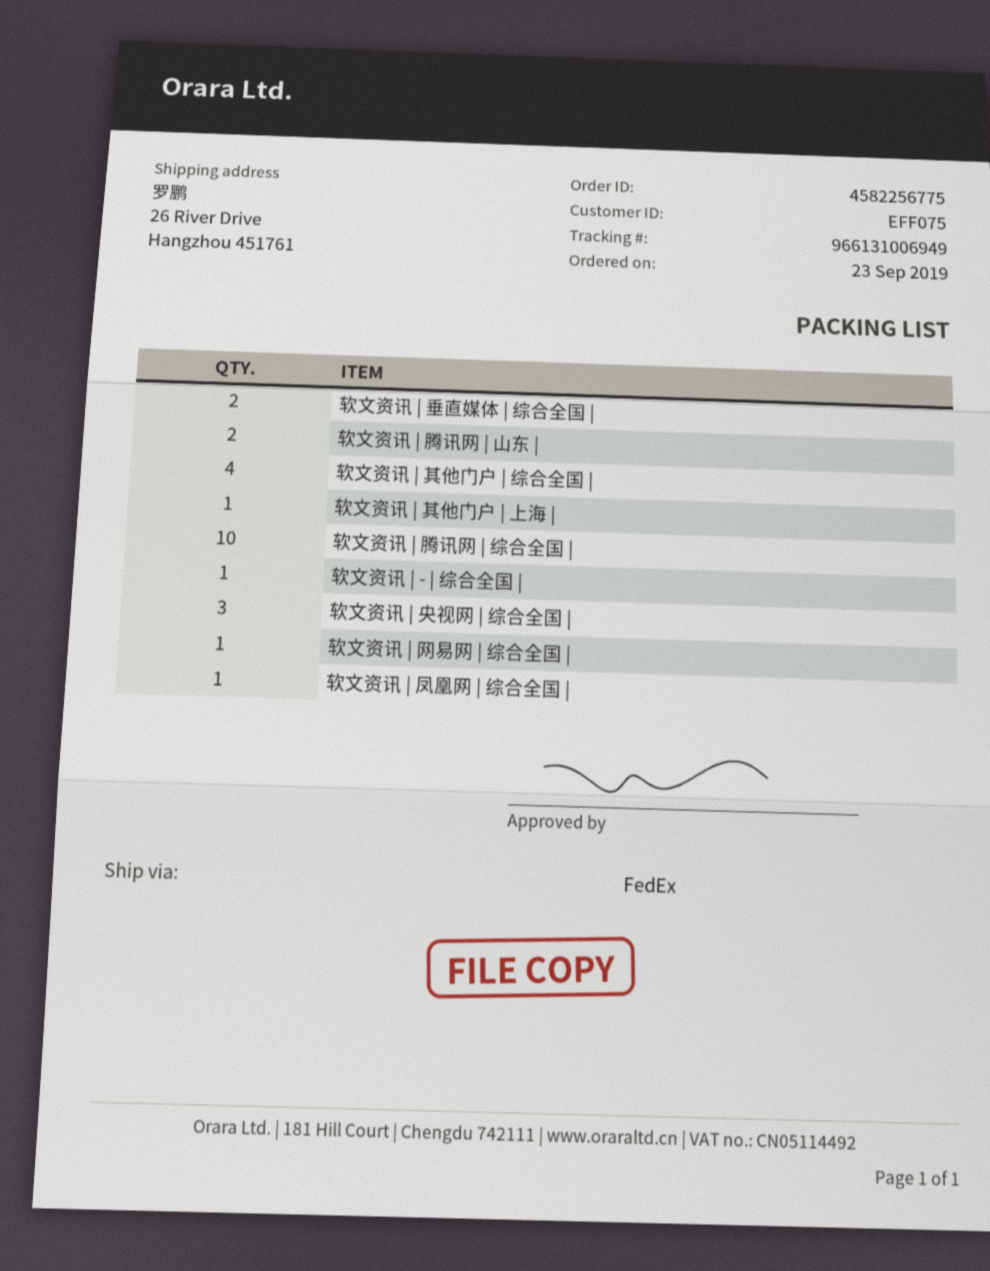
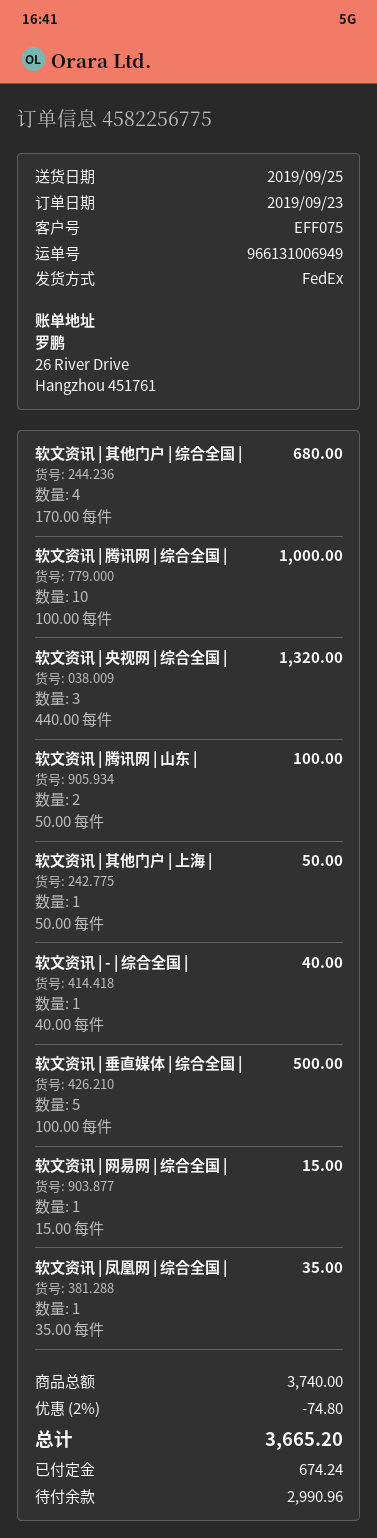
软文资讯 | 垂直媒体 | 综合全国 |: 2 -> 5

